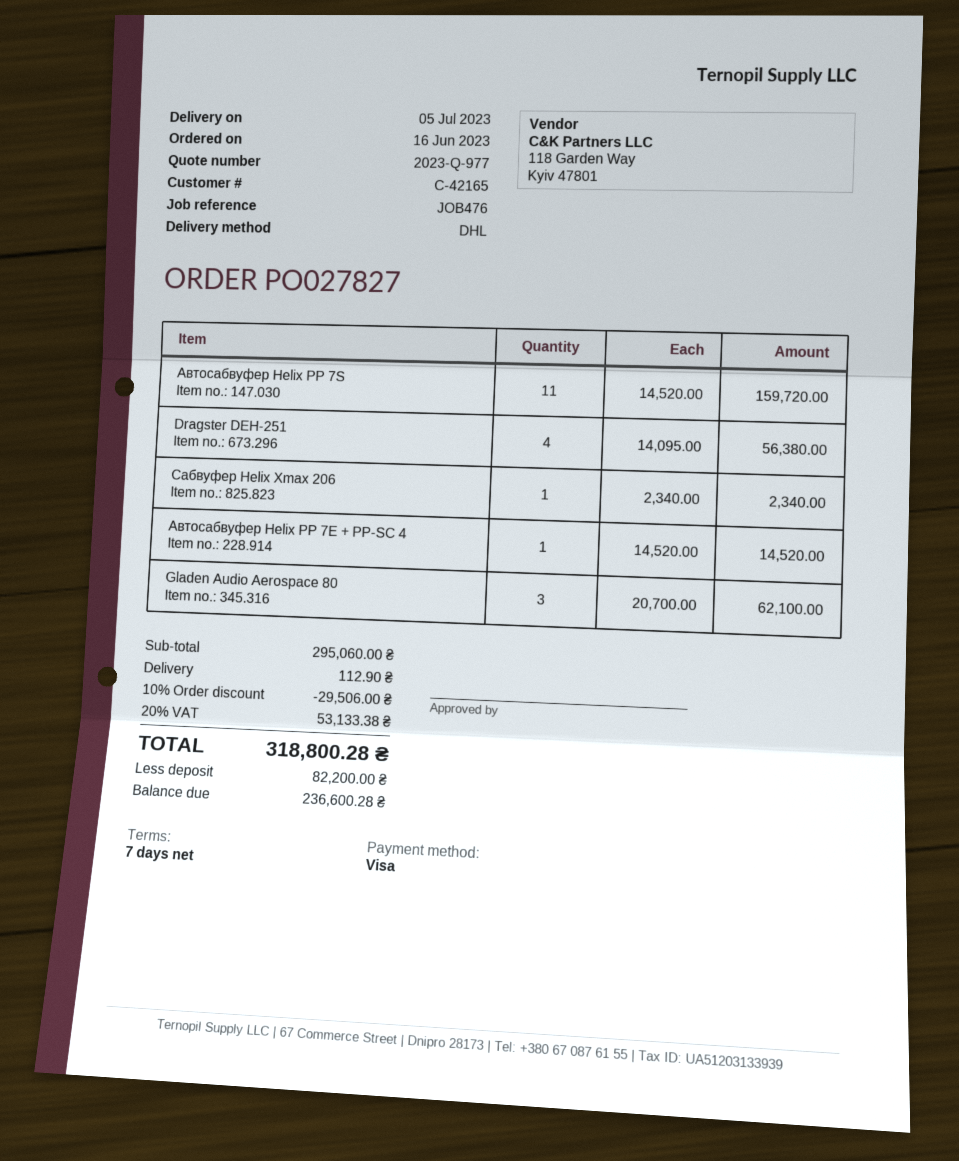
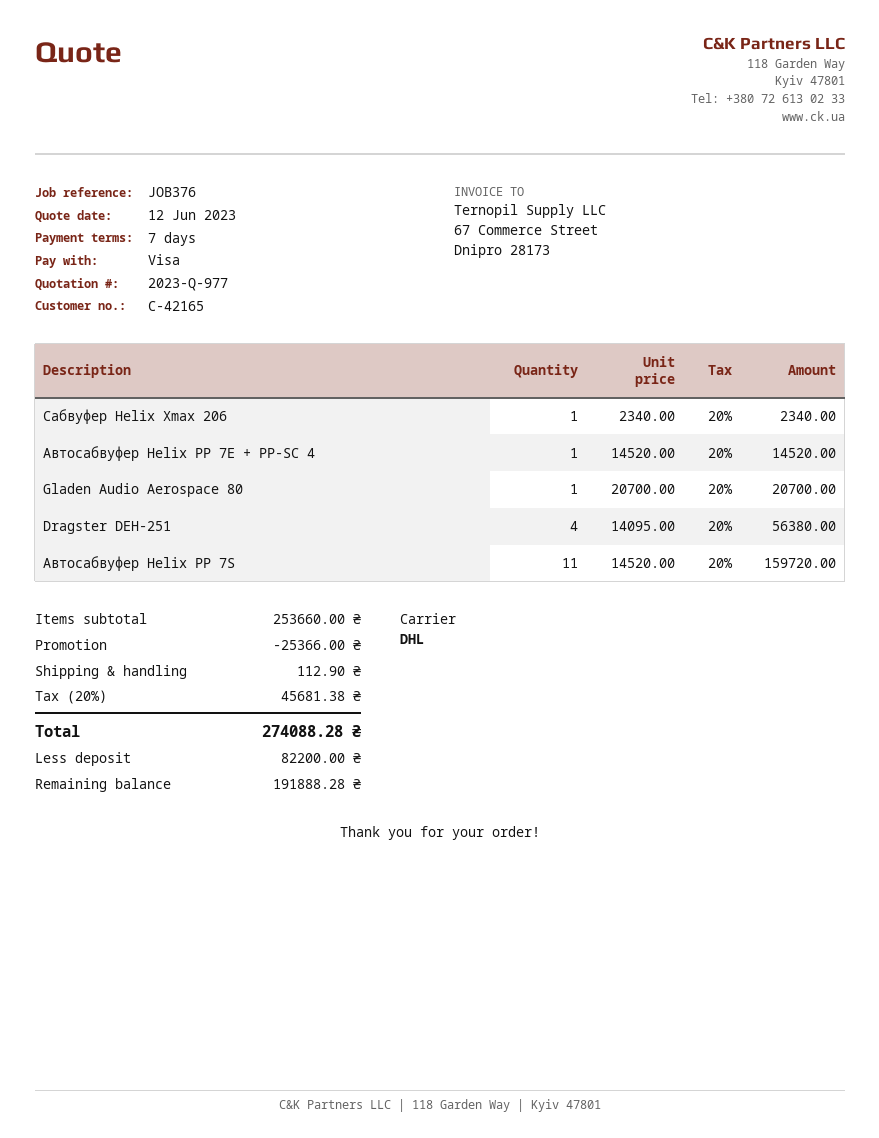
reference: JOB476 -> JOB376
Gladen Audio Aerospace 80: 3 x 20700.00 = 62100.00 -> 1 x 20700.00 = 20700.00
subtotal: 295060.00 -> 253660.00
discount: 29506.00 -> 25366.00
tax: 20% = 53133.38 -> 20% = 45681.38
total: 318800.28 -> 274088.28
balance: 236600.28 -> 191888.28

